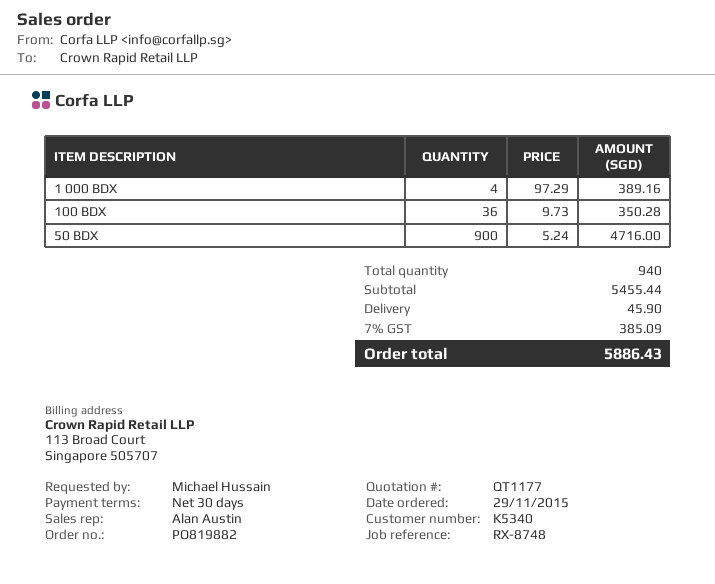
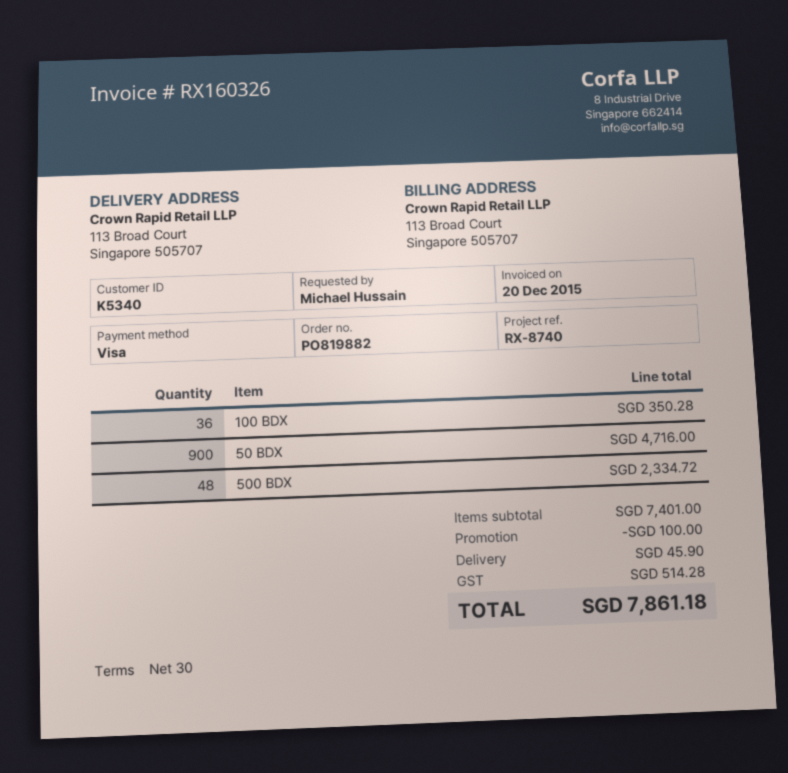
reference: RX-8748 -> RX-8740
1 000 BDX: 4 for 389.16 -> none
500 BDX: none -> 48 for 2334.72
subtotal: 5455.44 -> 7401.00
discount: none -> 100.00
tax: 385.09 -> 514.28
total: 5886.43 -> 7861.18

